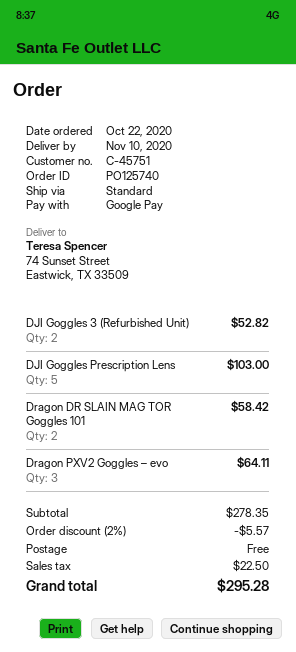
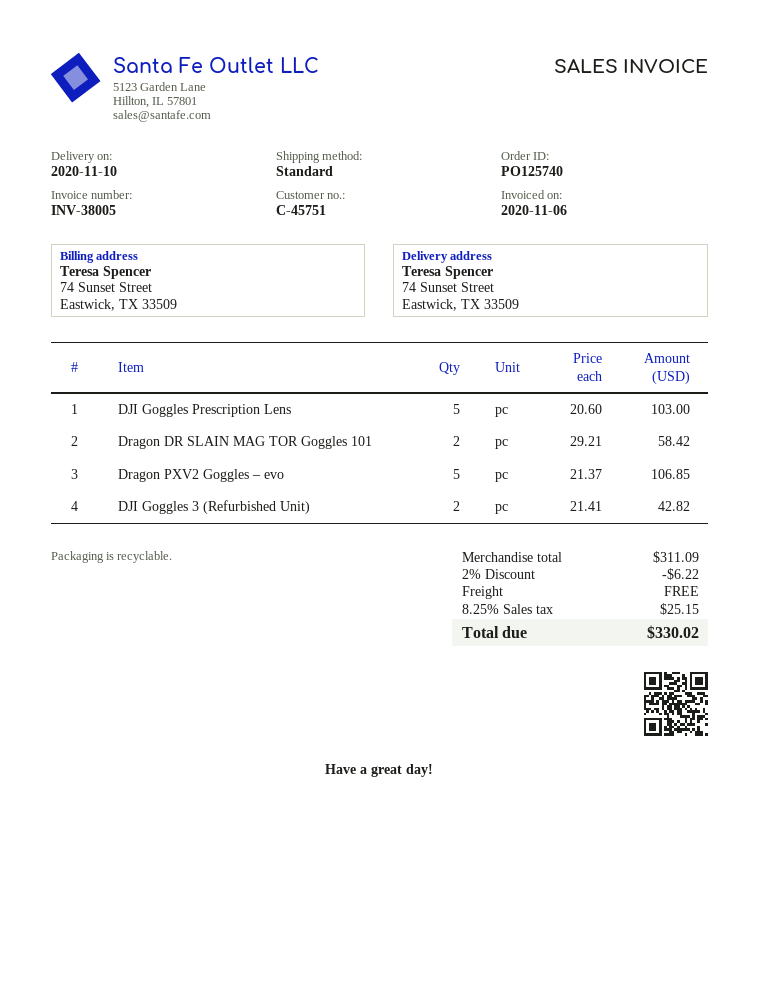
DJI Goggles 3 (Refurbished Unit): 2 for 52.82 -> 2 for 42.82
Dragon PXV2 Goggles – evo: 3 for 64.11 -> 5 for 106.85
subtotal: 278.35 -> 311.09
discount: 2% = 5.57 -> 2% = 6.22
tax: 22.50 -> 25.15
total: 295.28 -> 330.02

